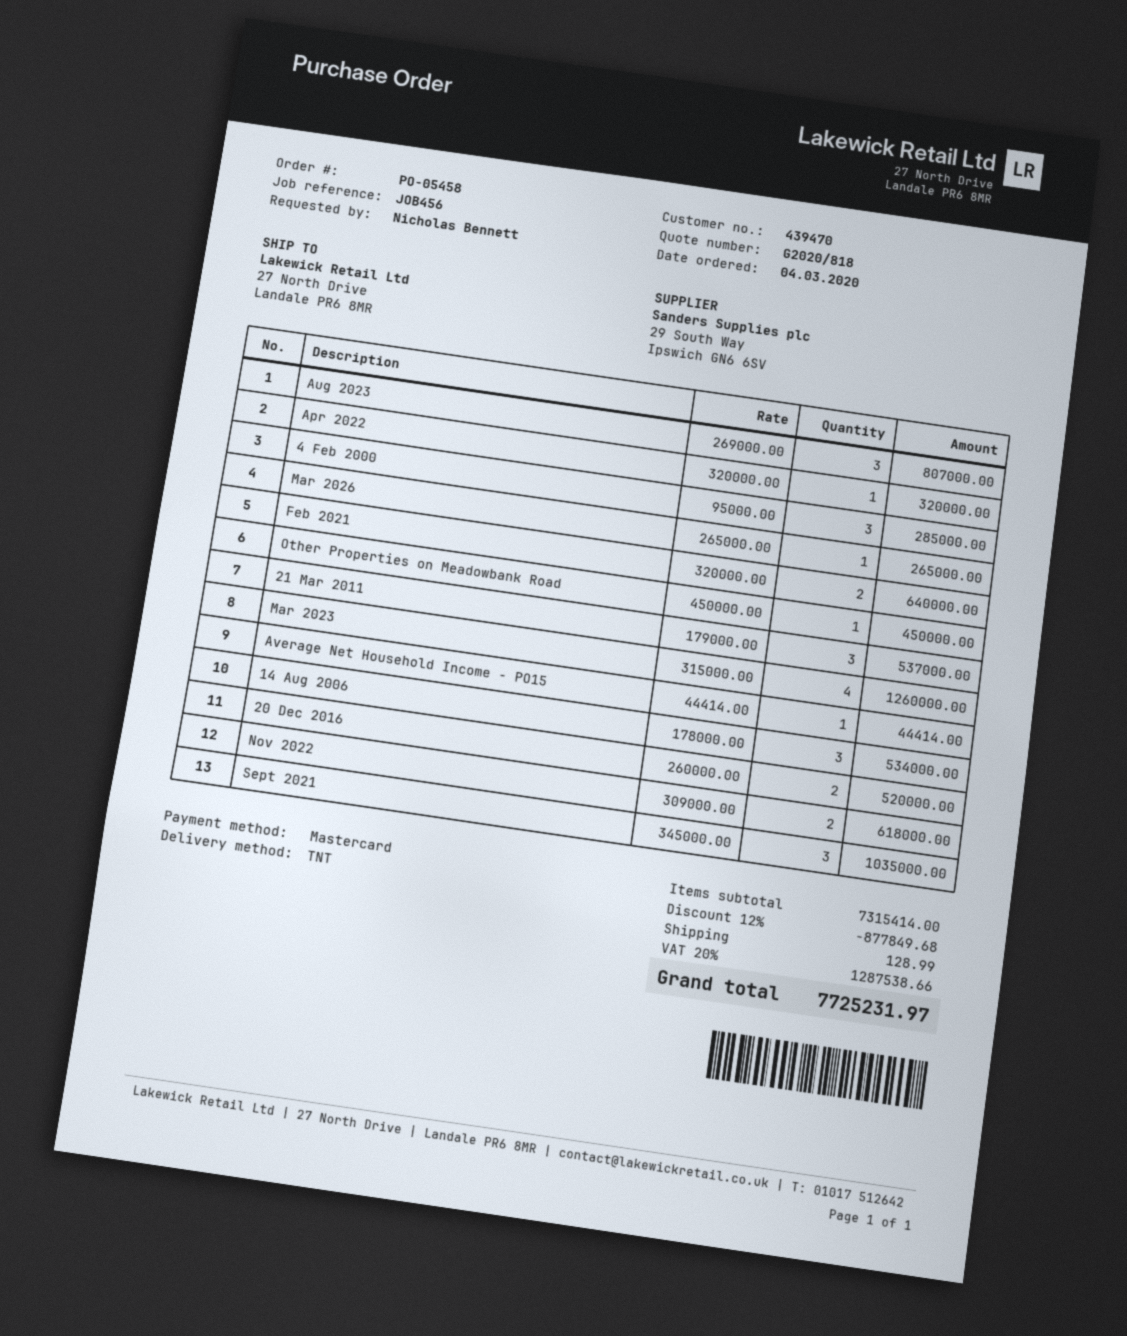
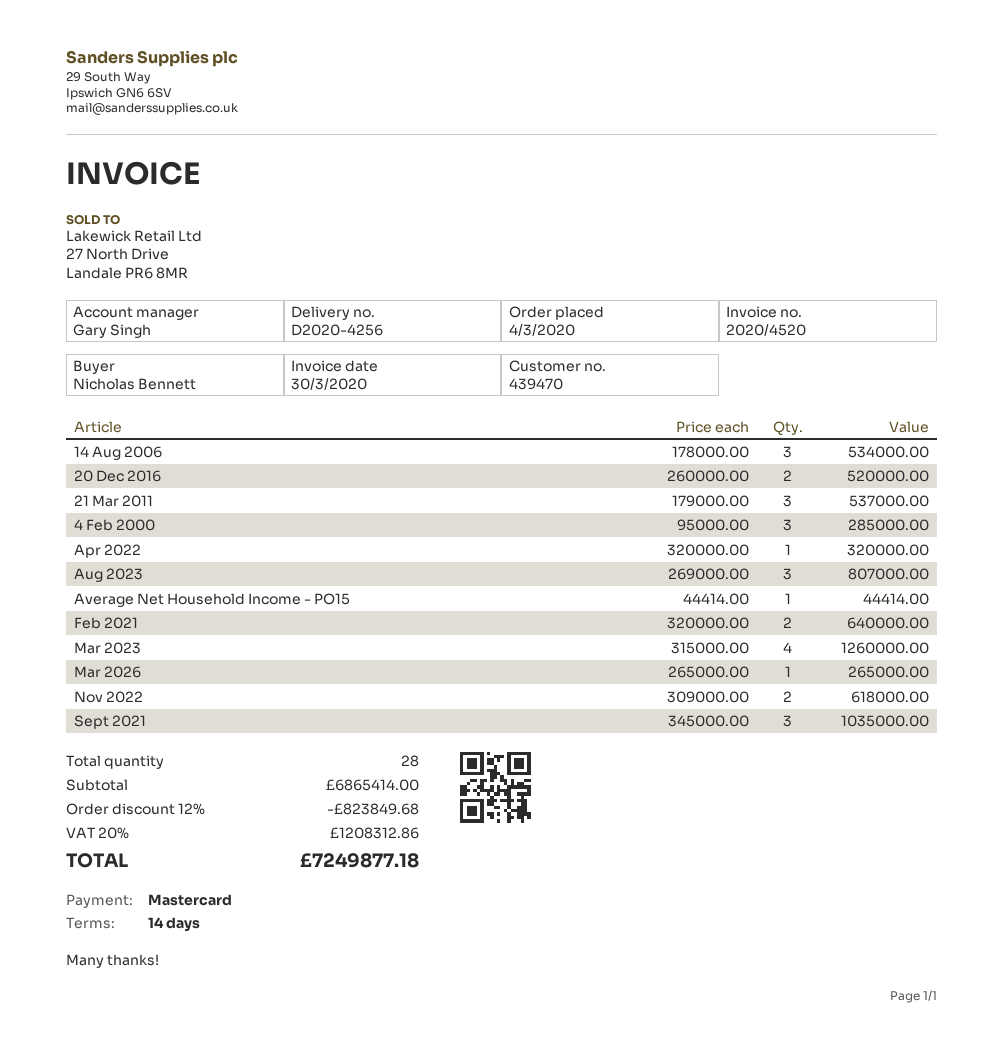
Other Properties on Meadowbank Road: 1 x 450000.00 = 450000.00 -> none
subtotal: 7315414.00 -> 6865414.00
discount: 12% = 877849.68 -> 12% = 823849.68
shipping: 128.99 -> none
tax: 20% = 1287538.66 -> 20% = 1208312.86
total: 7725231.97 -> 7249877.18

